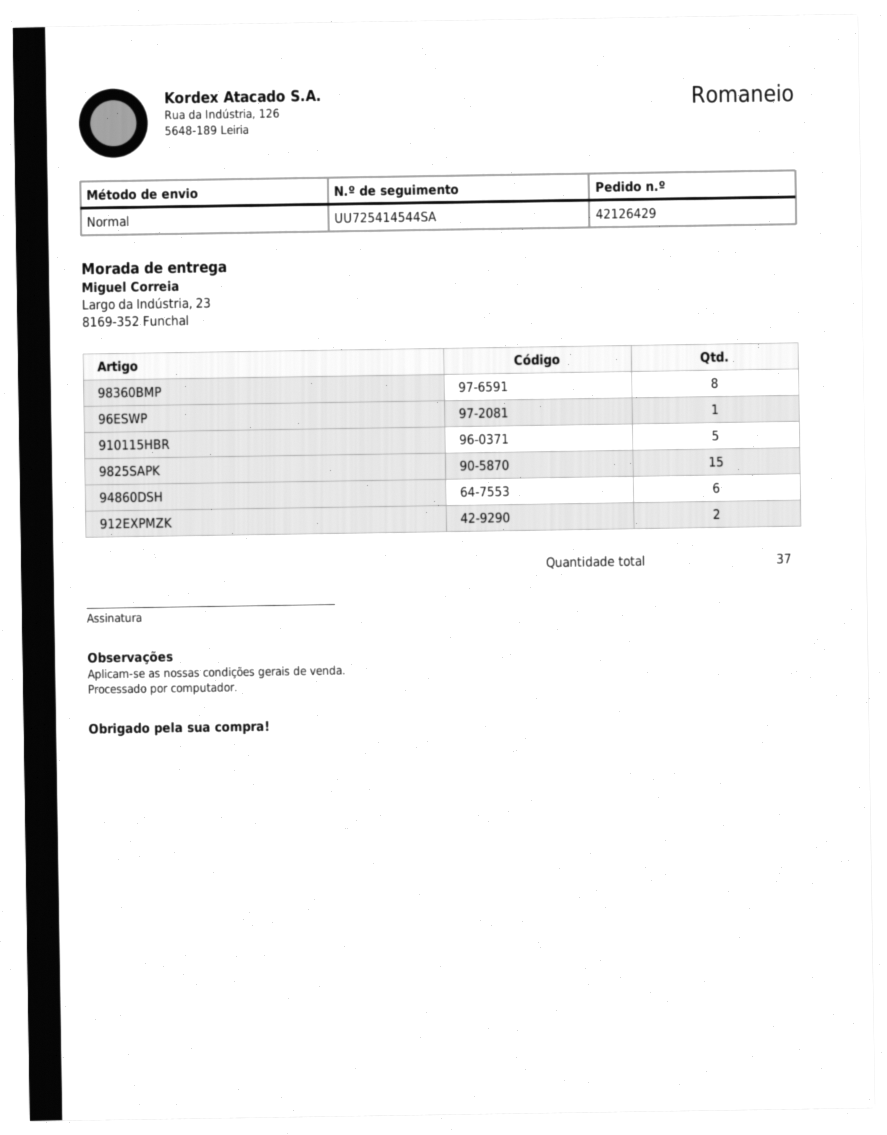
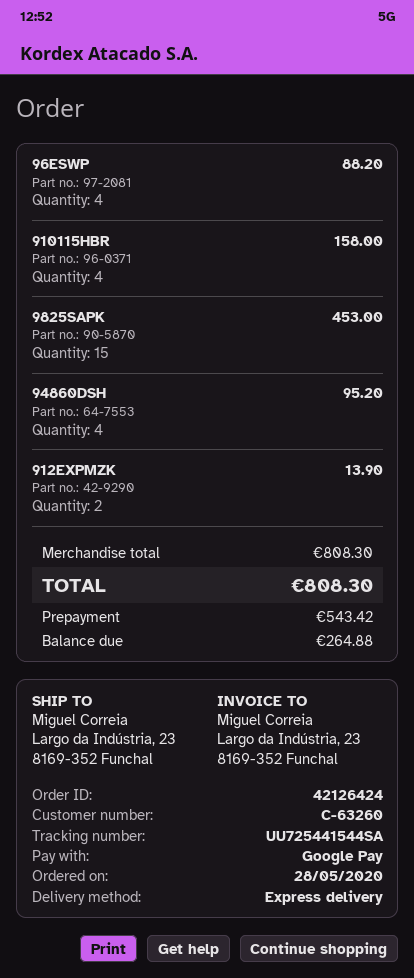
order number: 42126429 -> 42126424
shipping method: standard -> express
tracking number: UU725414544SA -> UU725441544SA
98360BMP: 8 -> none
96ESWP: 1 -> 4
910115HBR: 5 -> 4
94860DSH: 6 -> 4

